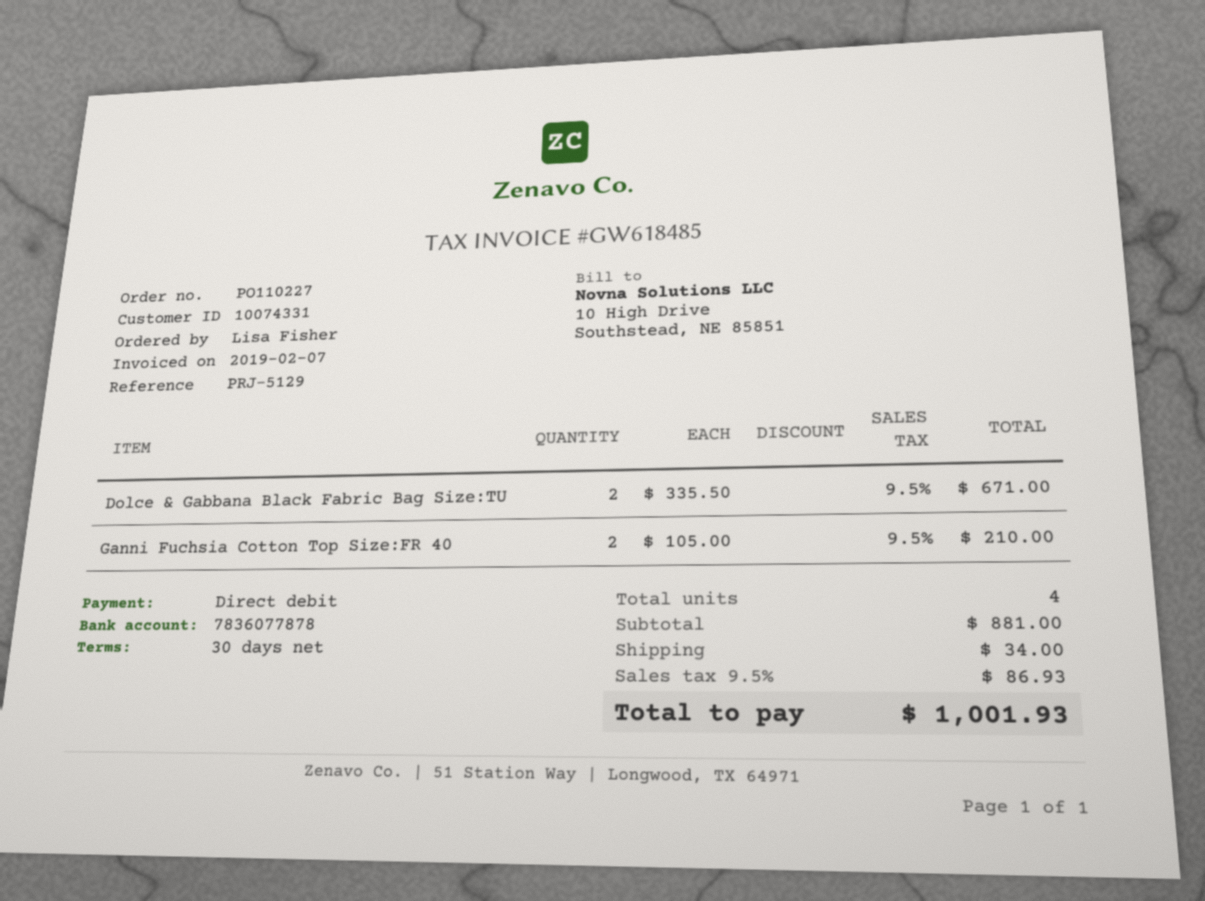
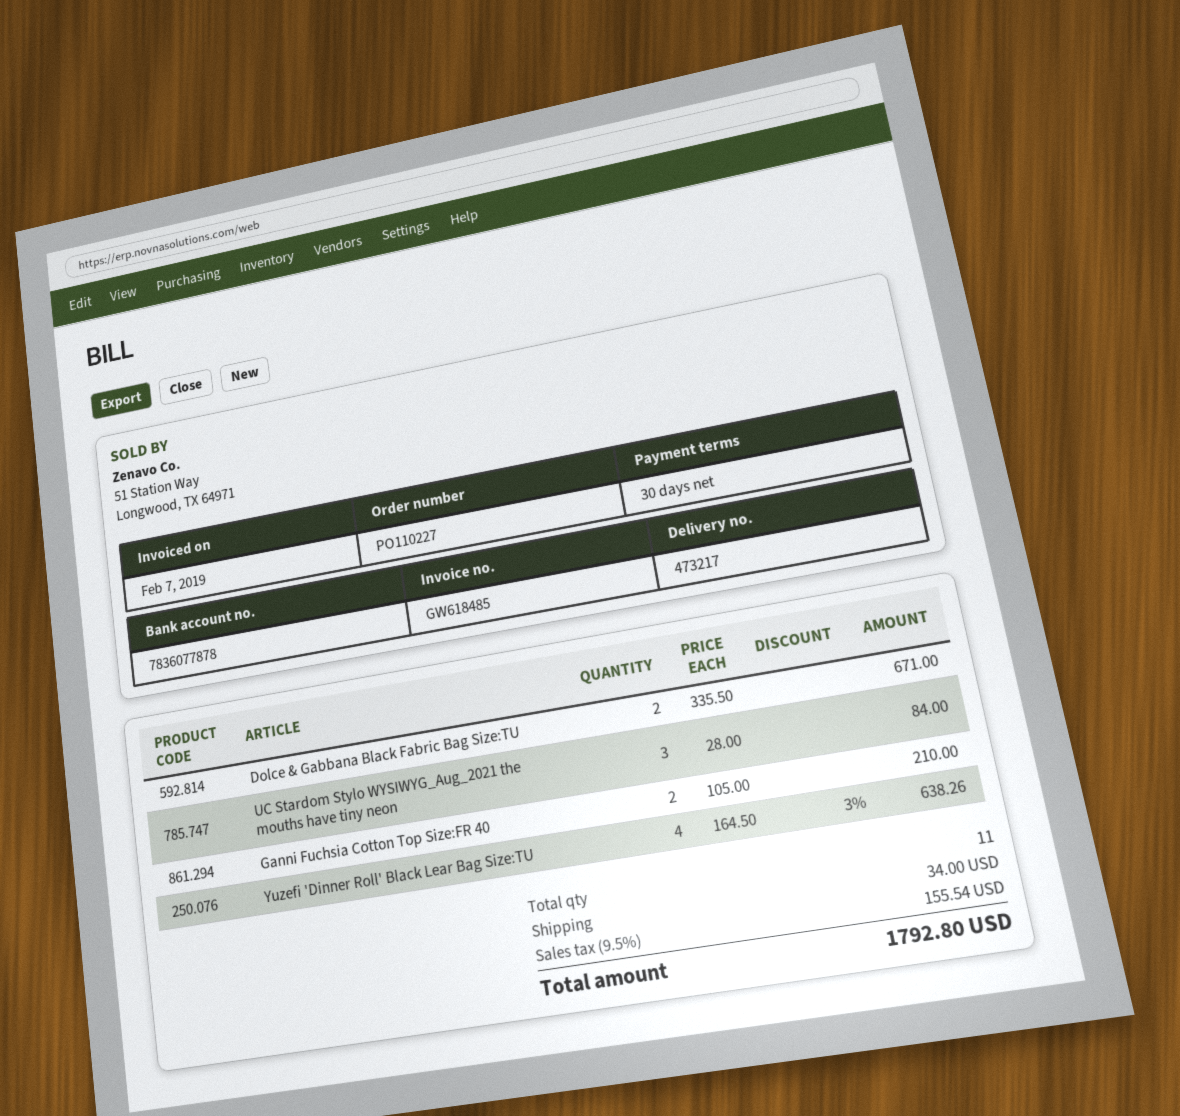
UC Stardom Stylo WYSIWYG_Aug_2021 the mouths have tiny neon: none -> 3 x 28.00 = 84.00
Yuzefi 'Dinner Roll' Black Lear Bag Size:TU: none -> 4 x 164.50 - 3% = 638.26
total quantity: 4 -> 11
tax: 9.5% = 86.93 -> 9.5% = 155.54
total: 1001.93 -> 1792.80

